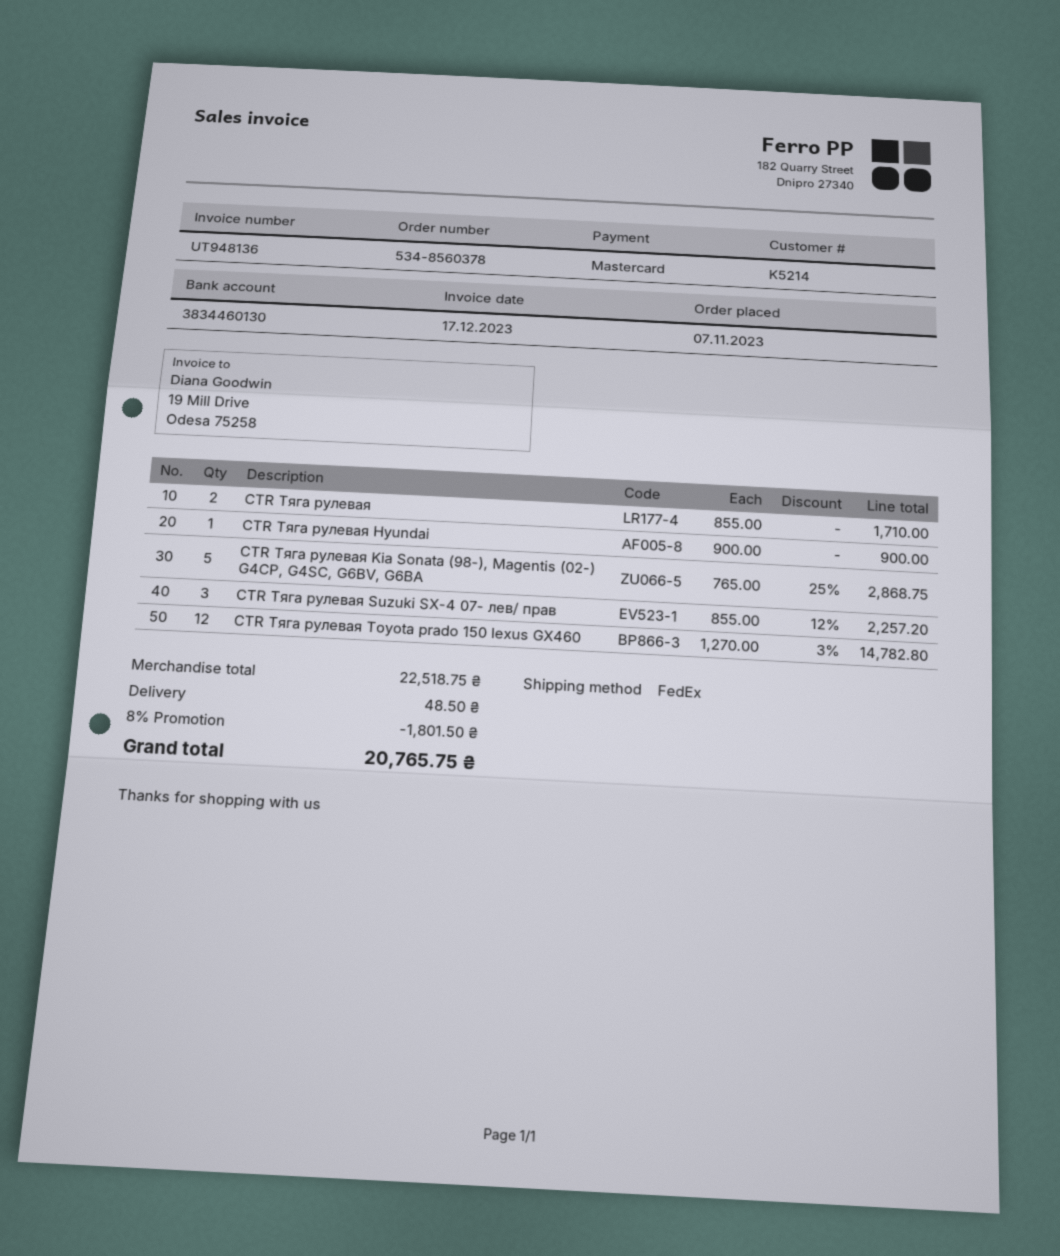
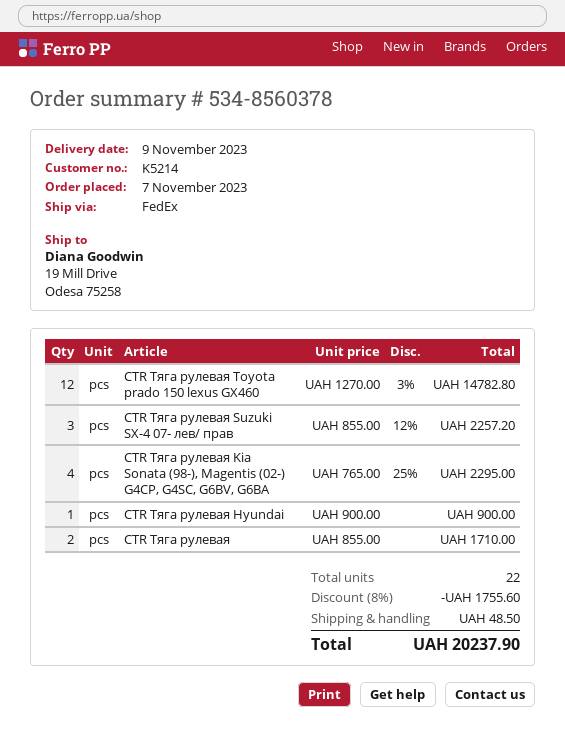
CTR Тяга рулевая Kia Sonata (98-), Magentis (02-) G4CP, G4SC, G6BV, G6BA: 5 x 765.00 - 25% = 2868.75 -> 4 x 765.00 - 25% = 2295.00
discount: 8% = 1801.50 -> 8% = 1755.60
total: 20765.75 -> 20237.90

